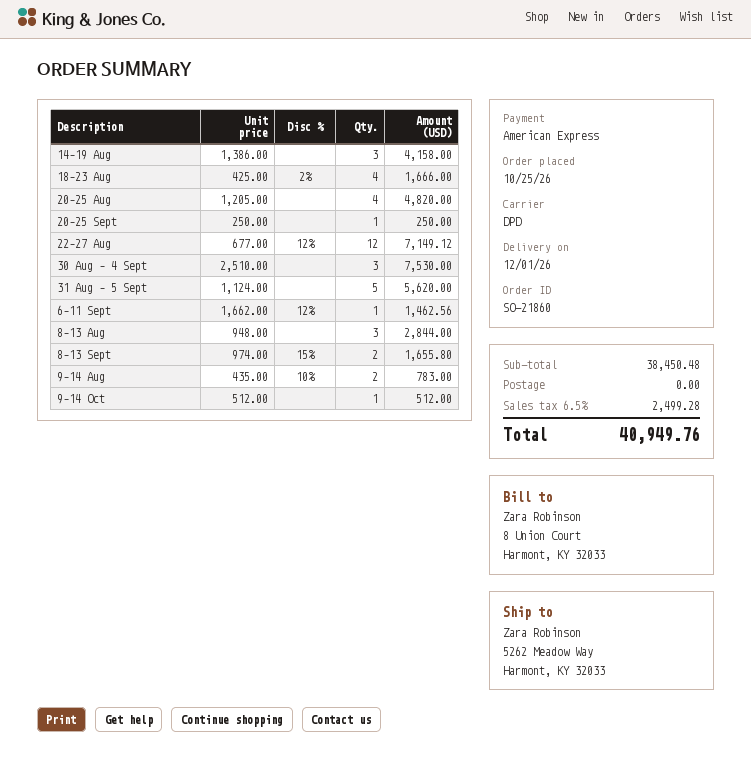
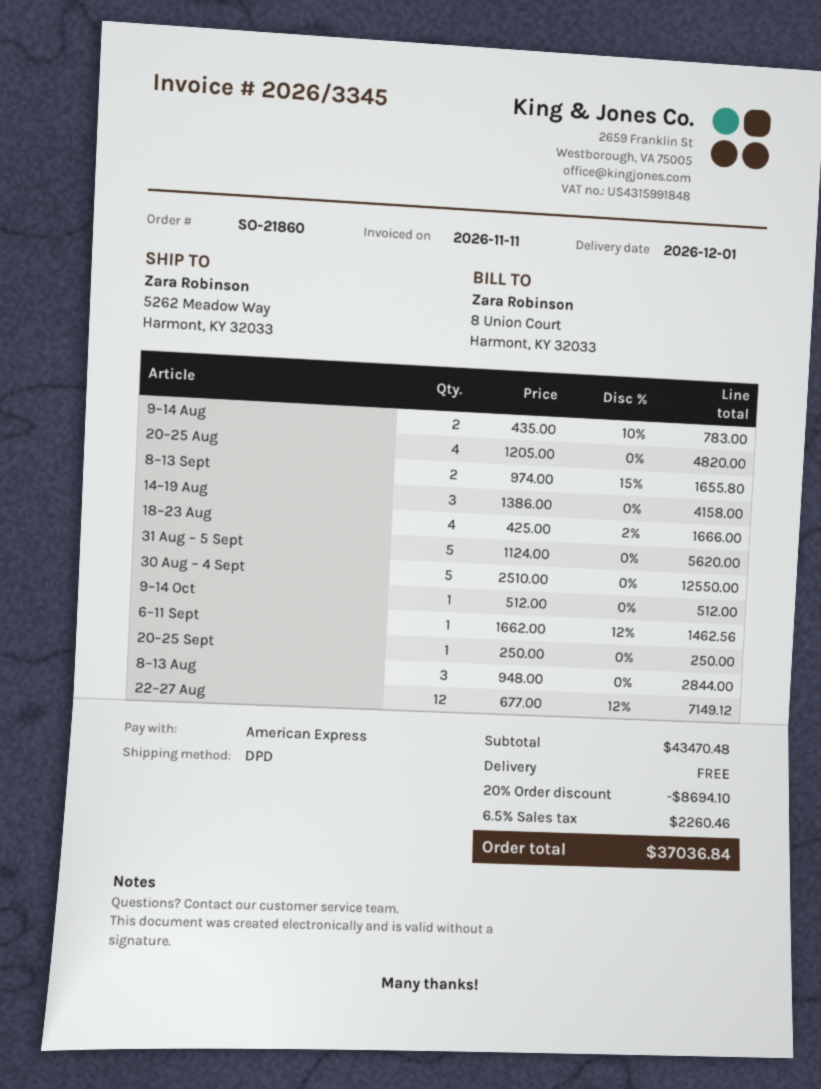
30 Aug – 4 Sept: 3 x 2510.00 = 7530.00 -> 5 x 2510.00 = 12550.00
subtotal: 38450.48 -> 43470.48
discount: none -> 20% = 8694.10
tax: 6.5% = 2499.28 -> 6.5% = 2260.46
total: 40949.76 -> 37036.84

